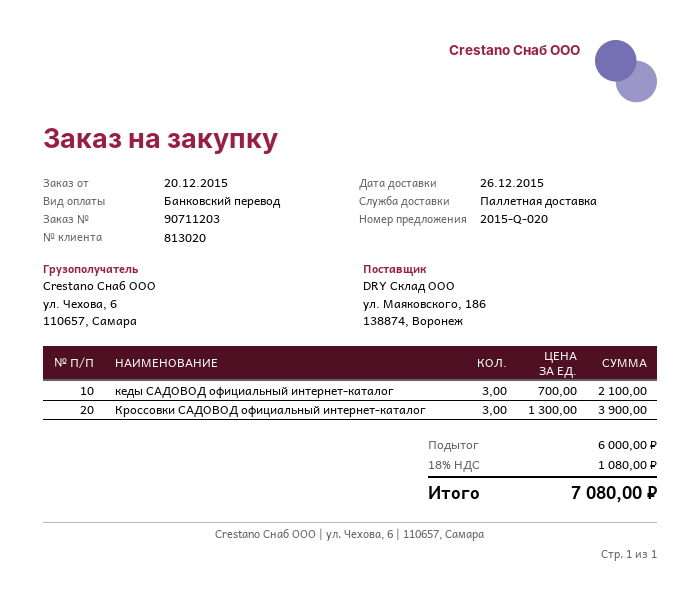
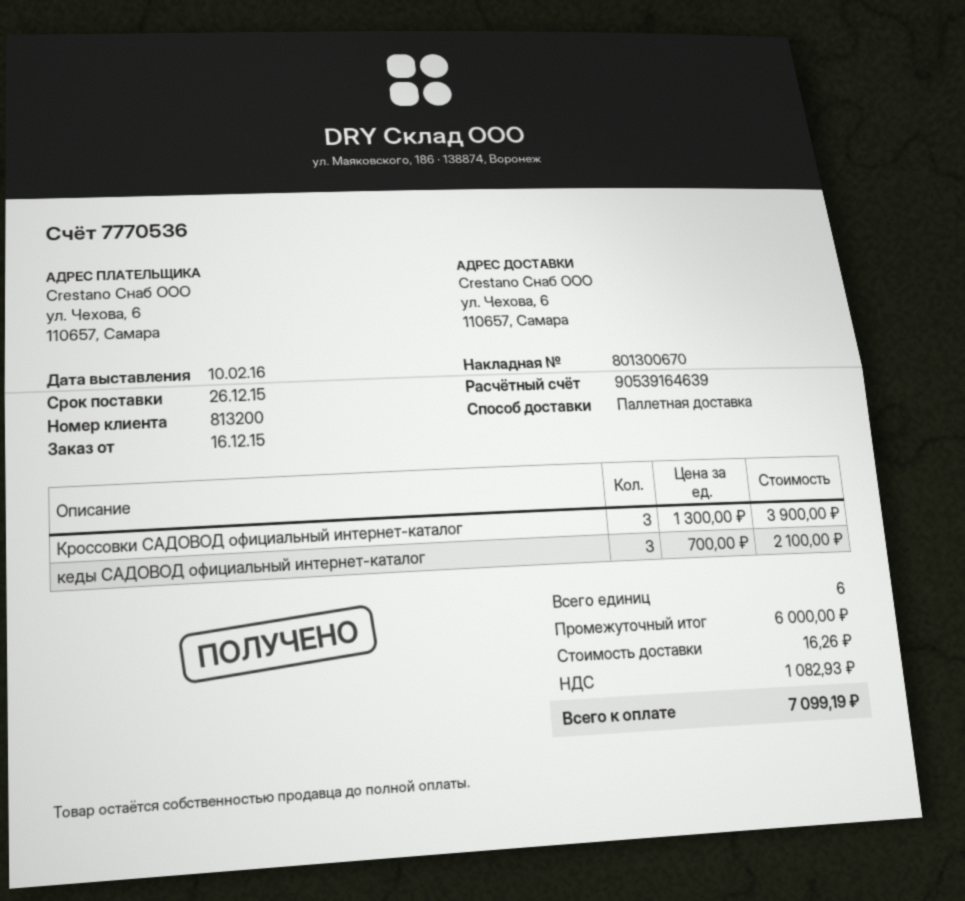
order date: 2015-12-20 -> 2015-12-16
customer number: 813020 -> 813200
shipping: none -> 16.26
tax: 1080.00 -> 1082.93
total: 7080.00 -> 7099.19

